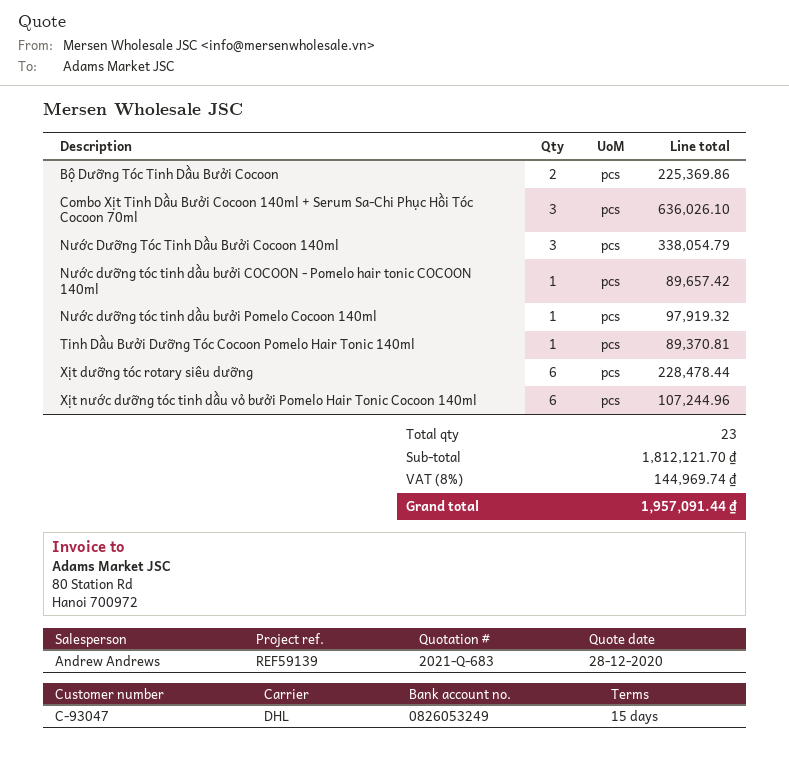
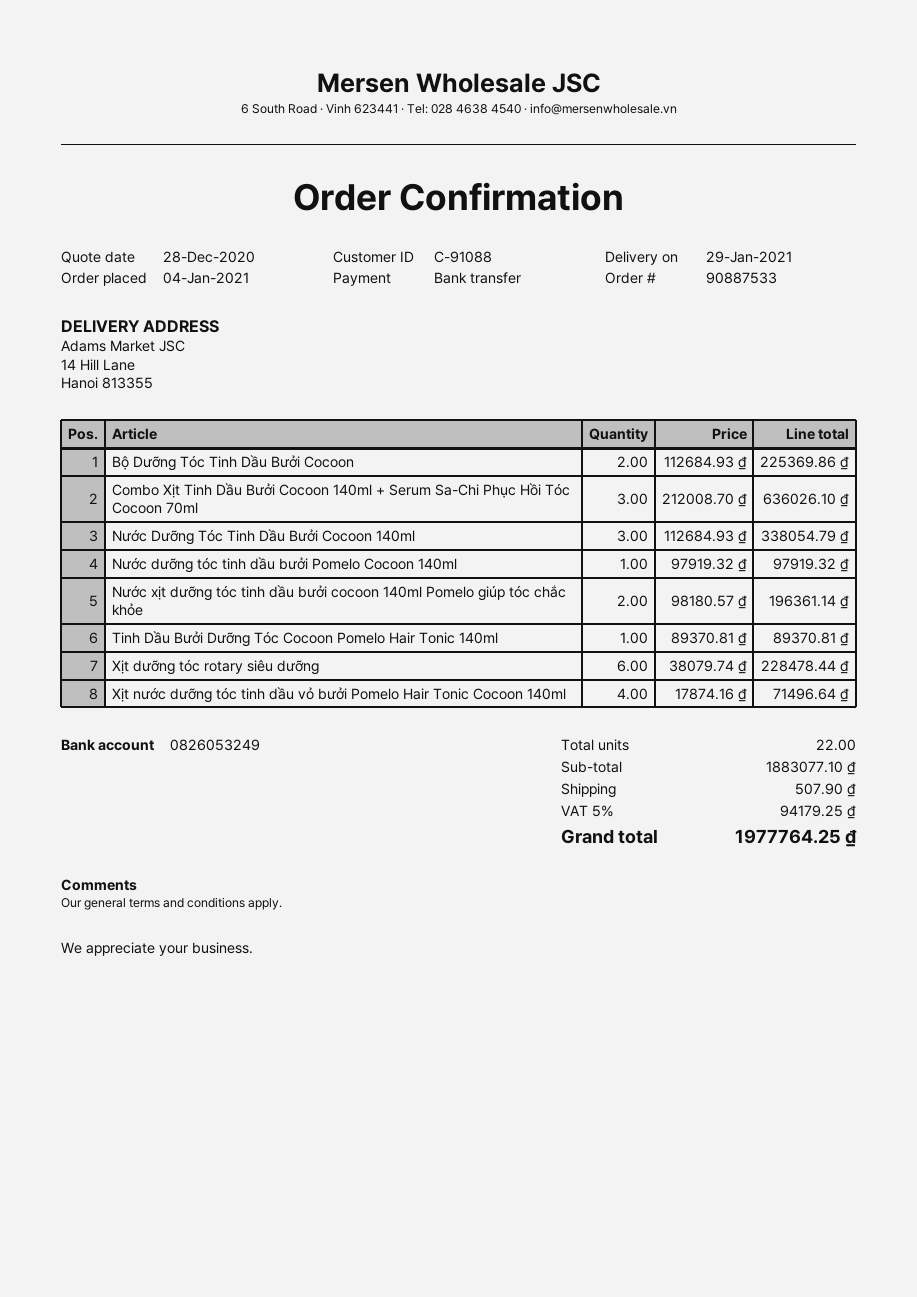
customer number: C-93047 -> C-91088
Nước dưỡng tóc tinh dầu bưởi COCOON - Pomelo hair tonic COCOON 140ml: 1 for 89657.42 -> none
Xịt nước dưỡng tóc tinh dầu vỏ bưởi Pomelo Hair Tonic Cocoon 140ml: 6 for 107244.96 -> 4 for 71496.64
Nước xịt dưỡng tóc tinh dầu bưởi cocoon 140ml Pomelo giúp tóc chắc khỏe: none -> 2 for 196361.14
total quantity: 23 -> 22
subtotal: 1812121.70 -> 1883077.10
shipping: none -> 507.90
tax: 8% = 144969.74 -> 5% = 94179.25
total: 1957091.44 -> 1977764.25

